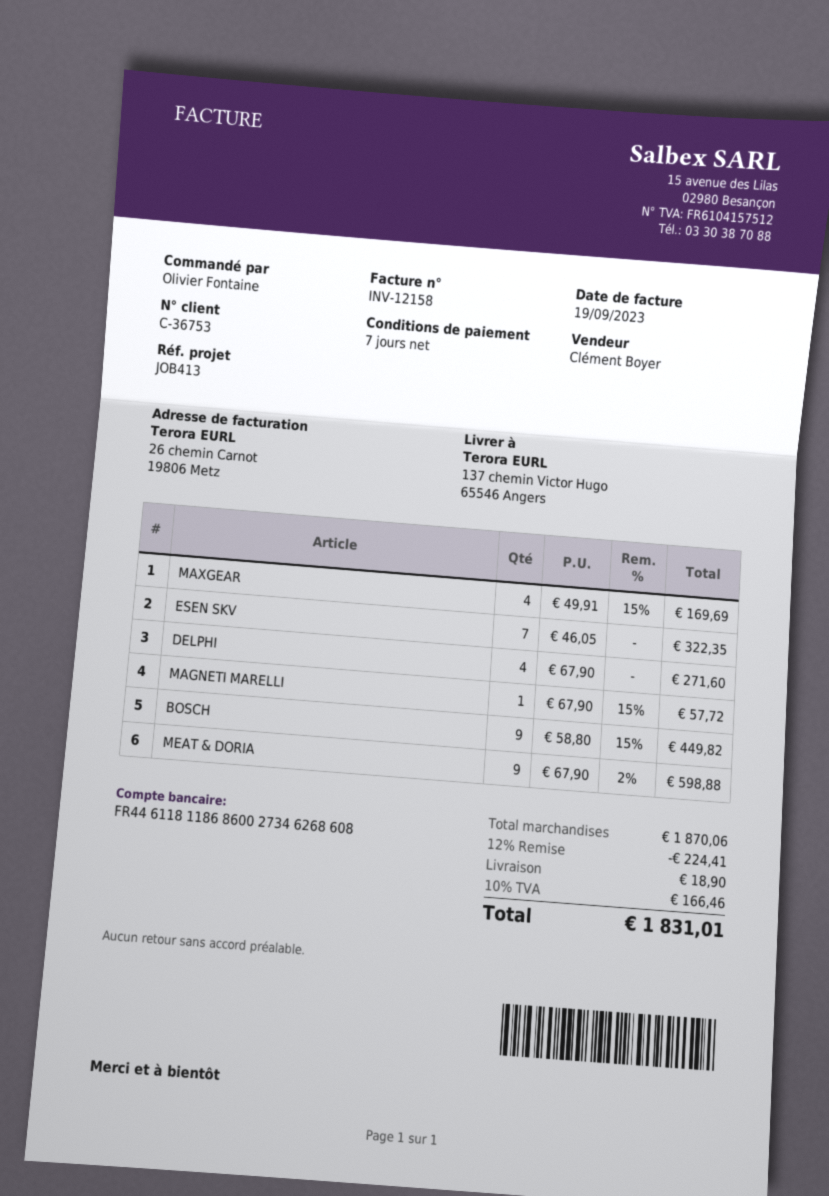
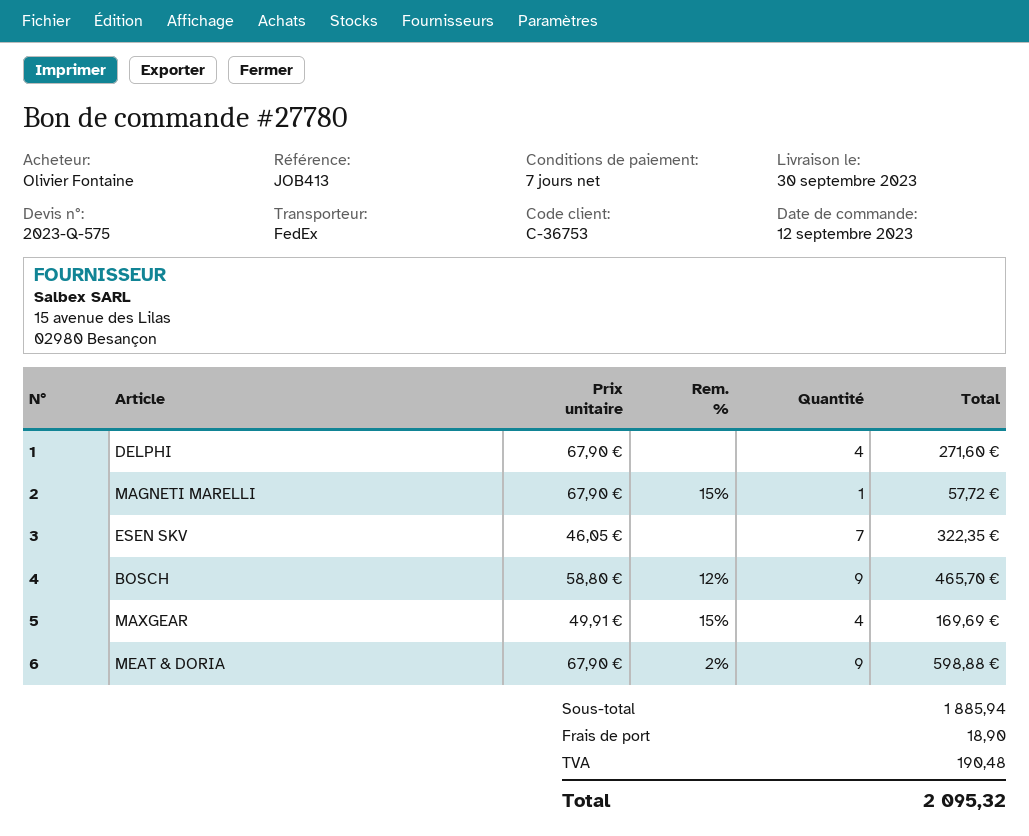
BOSCH: 9 x 58.80 - 15% = 449.82 -> 9 x 58.80 - 12% = 465.70
subtotal: 1870.06 -> 1885.94
discount: 12% = 224.41 -> none
tax: 166.46 -> 190.48
total: 1831.01 -> 2095.32

